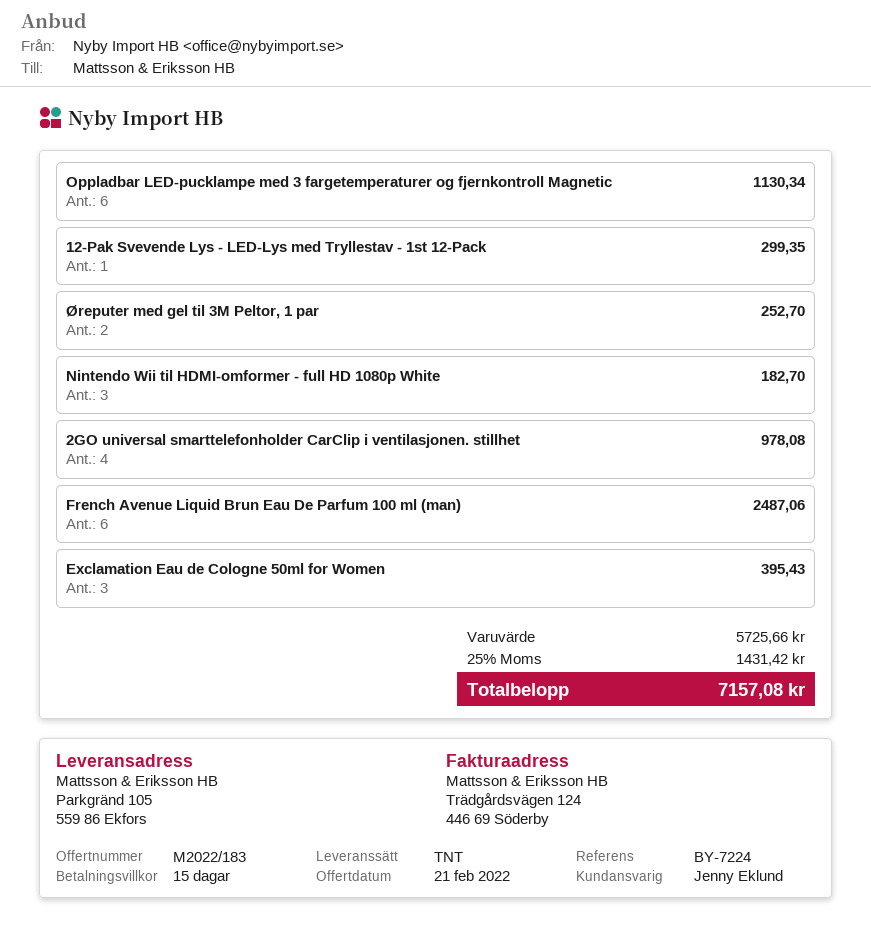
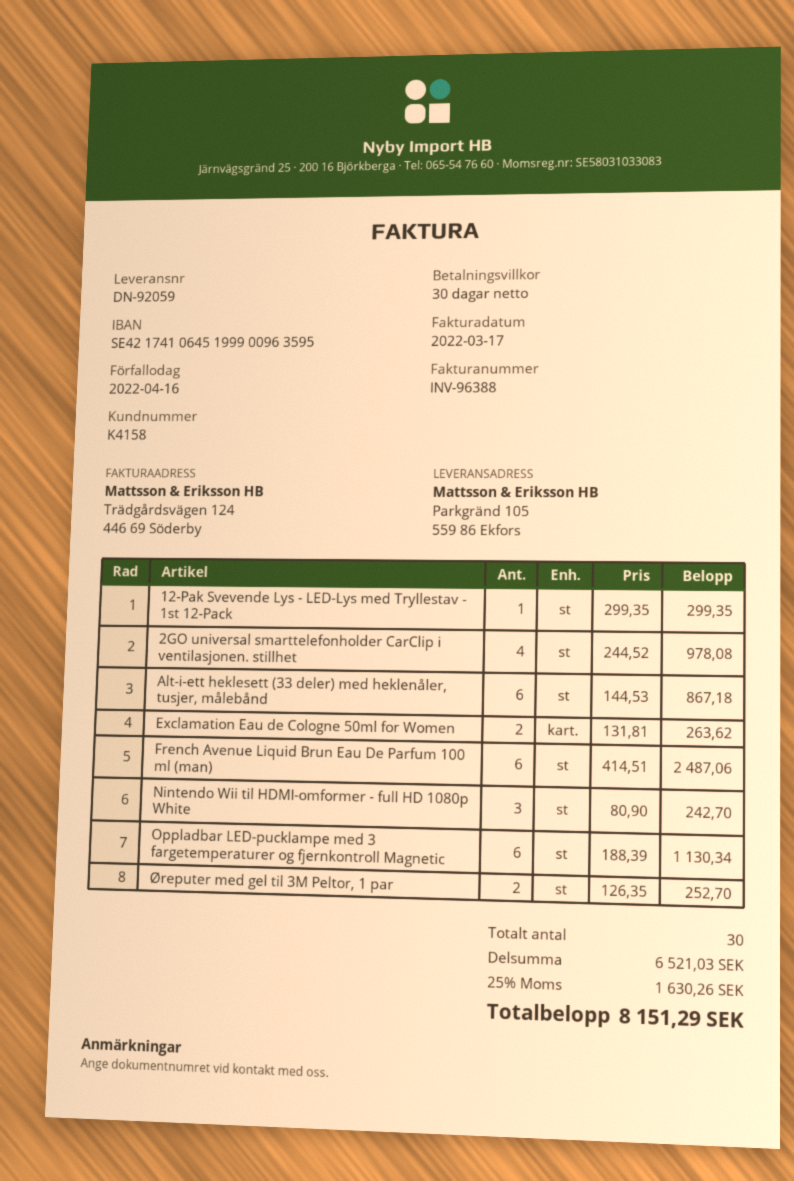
payment terms: 15 days -> 30 days
Nintendo Wii til HDMI-omformer - full HD 1080p White: 3 for 182.70 -> 3 for 242.70
Exclamation Eau de Cologne 50ml for Women: 3 for 395.43 -> 2 for 263.62
Alt-i-ett heklesett (33 deler) med heklenåler, tusjer, målebånd: none -> 6 for 867.18
subtotal: 5725.66 -> 6521.03
tax: 25% = 1431.42 -> 25% = 1630.26
total: 7157.08 -> 8151.29

